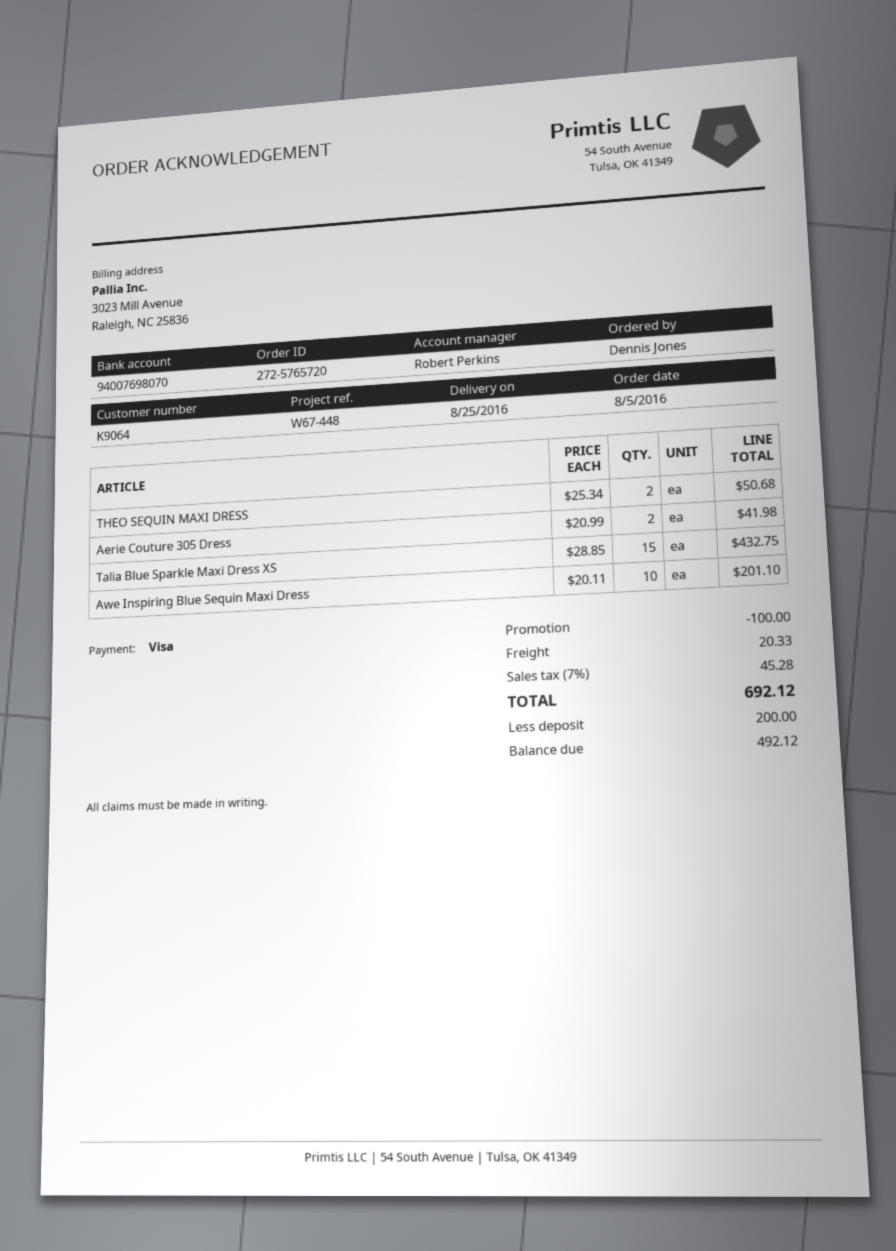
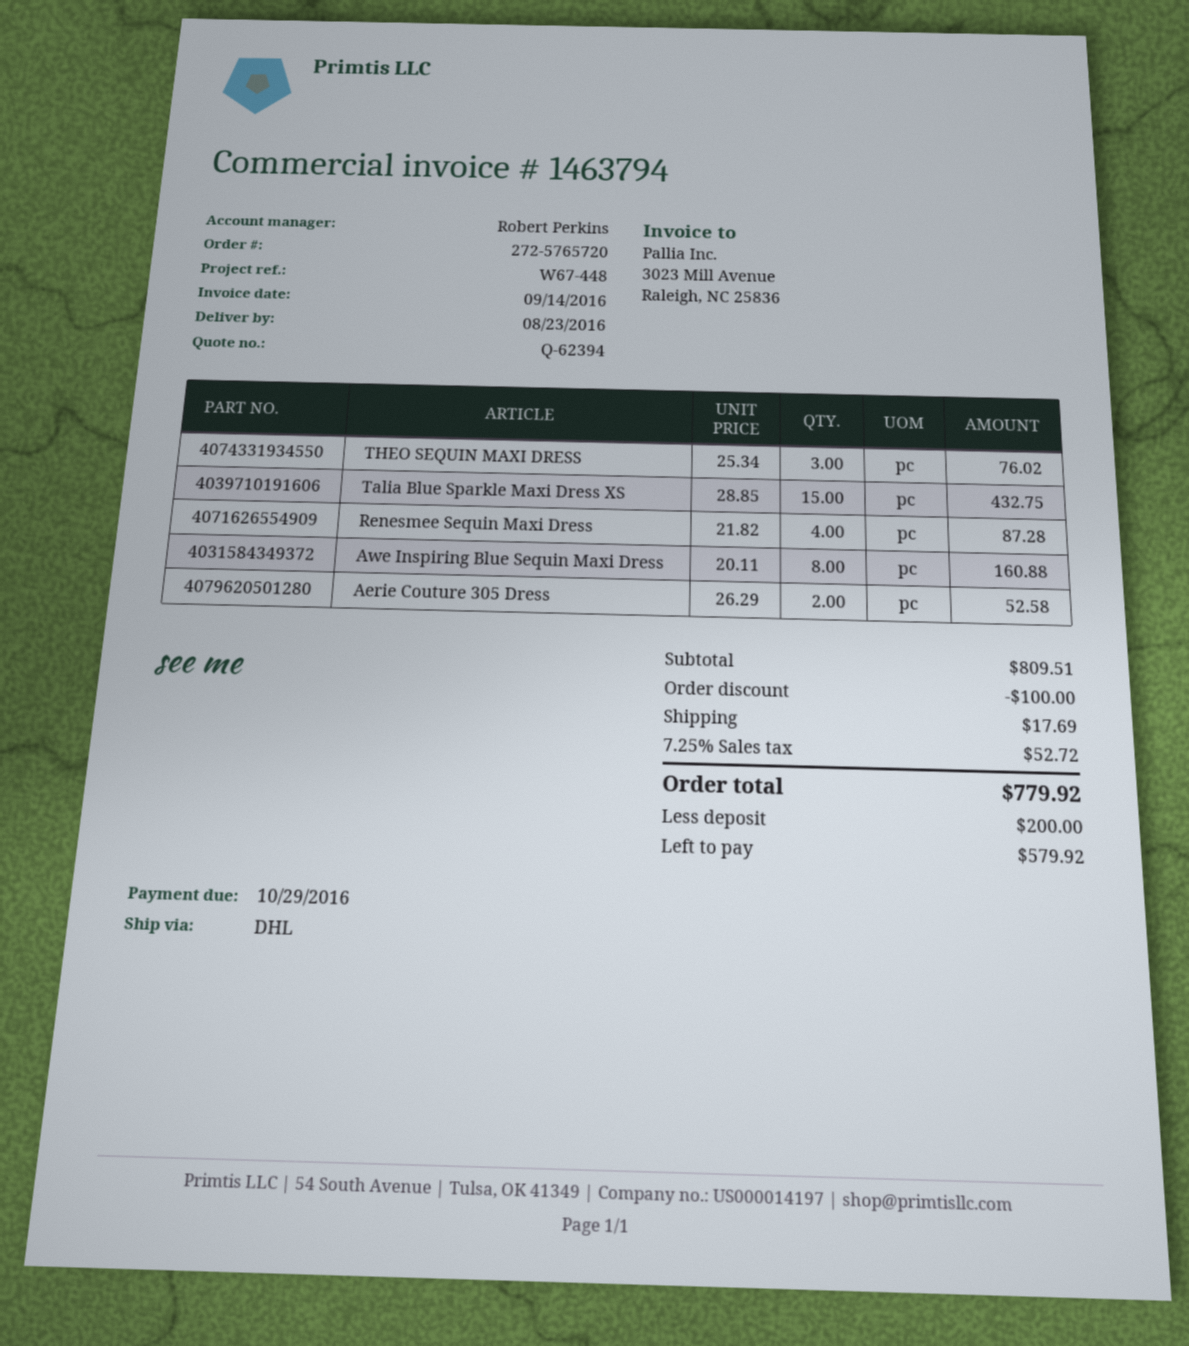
delivery date: 2016-08-25 -> 2016-08-23
THEO SEQUIN MAXI DRESS: 2 x 25.34 = 50.68 -> 3 x 25.34 = 76.02
Aerie Couture 305 Dress: 2 x 20.99 = 41.98 -> 2 x 26.29 = 52.58
Awe Inspiring Blue Sequin Maxi Dress: 10 x 20.11 = 201.10 -> 8 x 20.11 = 160.88
Renesmee Sequin Maxi Dress: none -> 4 x 21.82 = 87.28
shipping: 20.33 -> 17.69
tax: 7% = 45.28 -> 7.25% = 52.72
total: 692.12 -> 779.92
balance: 492.12 -> 579.92

